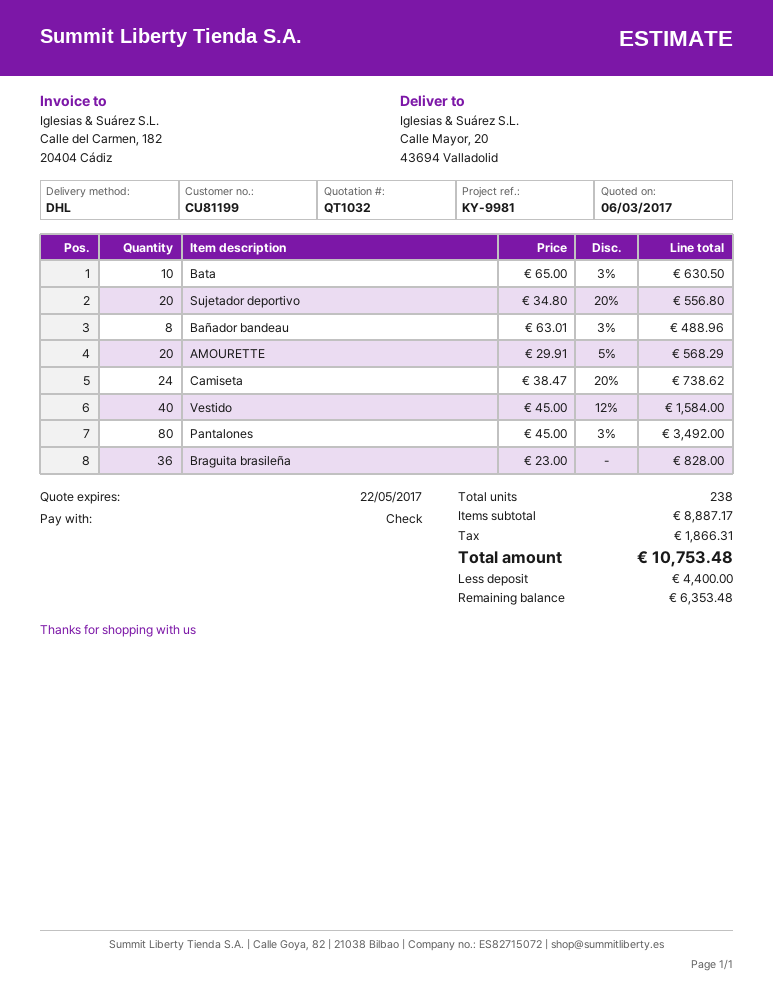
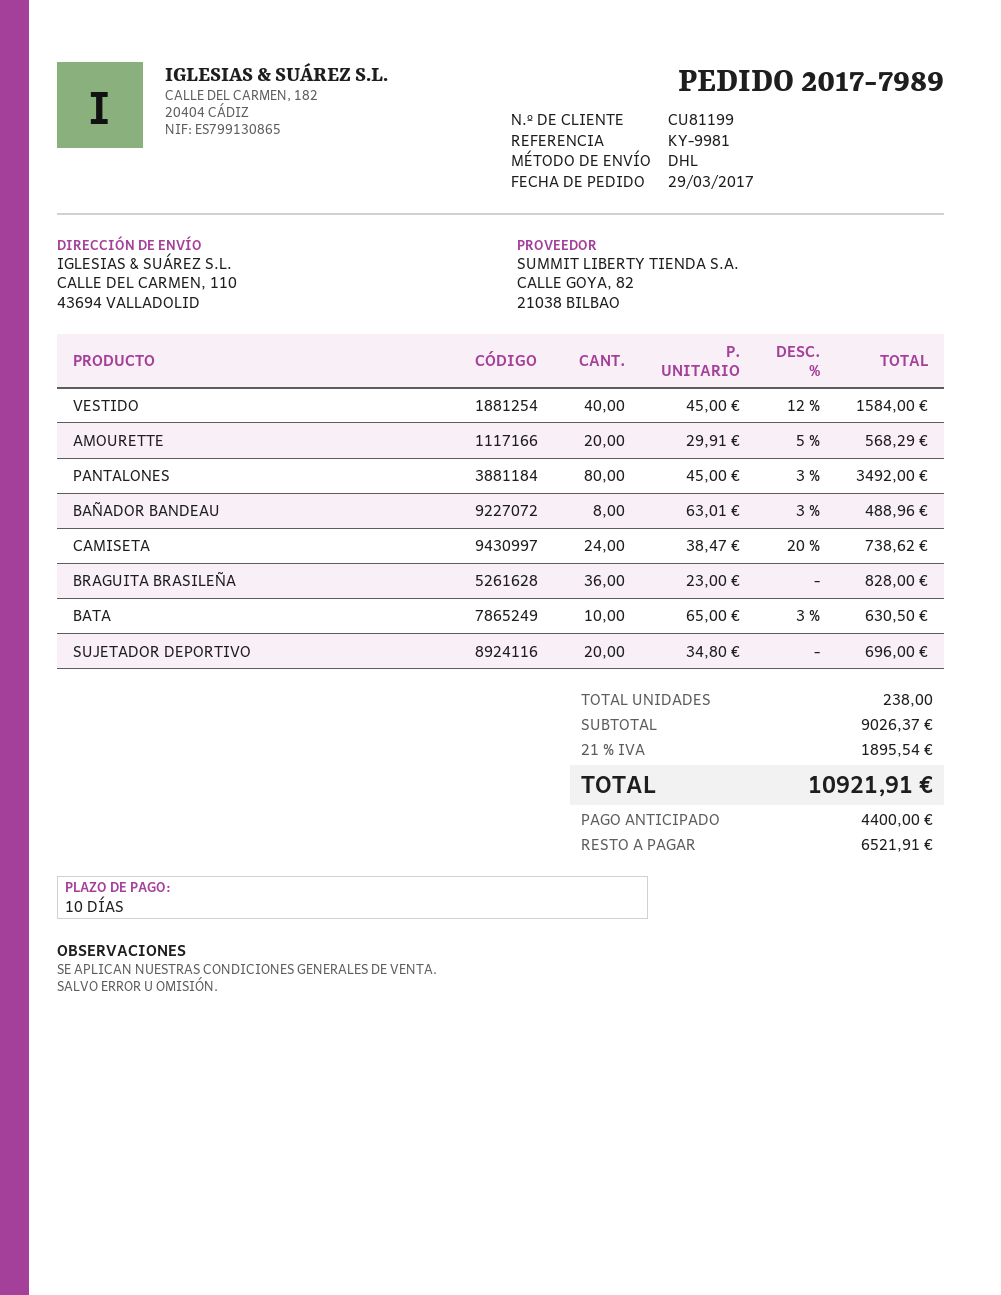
ship to: Calle Mayor, 20, 43694 Valladolid -> CALLE DEL CARMEN, 110, 43694 VALLADOLID
Sujetador deportivo: 20 x 34.80 - 20% = 556.80 -> 20 x 34.80 = 696.00
subtotal: 8887.17 -> 9026.37
tax: 1866.31 -> 1895.54
total: 10753.48 -> 10921.91
balance: 6353.48 -> 6521.91

